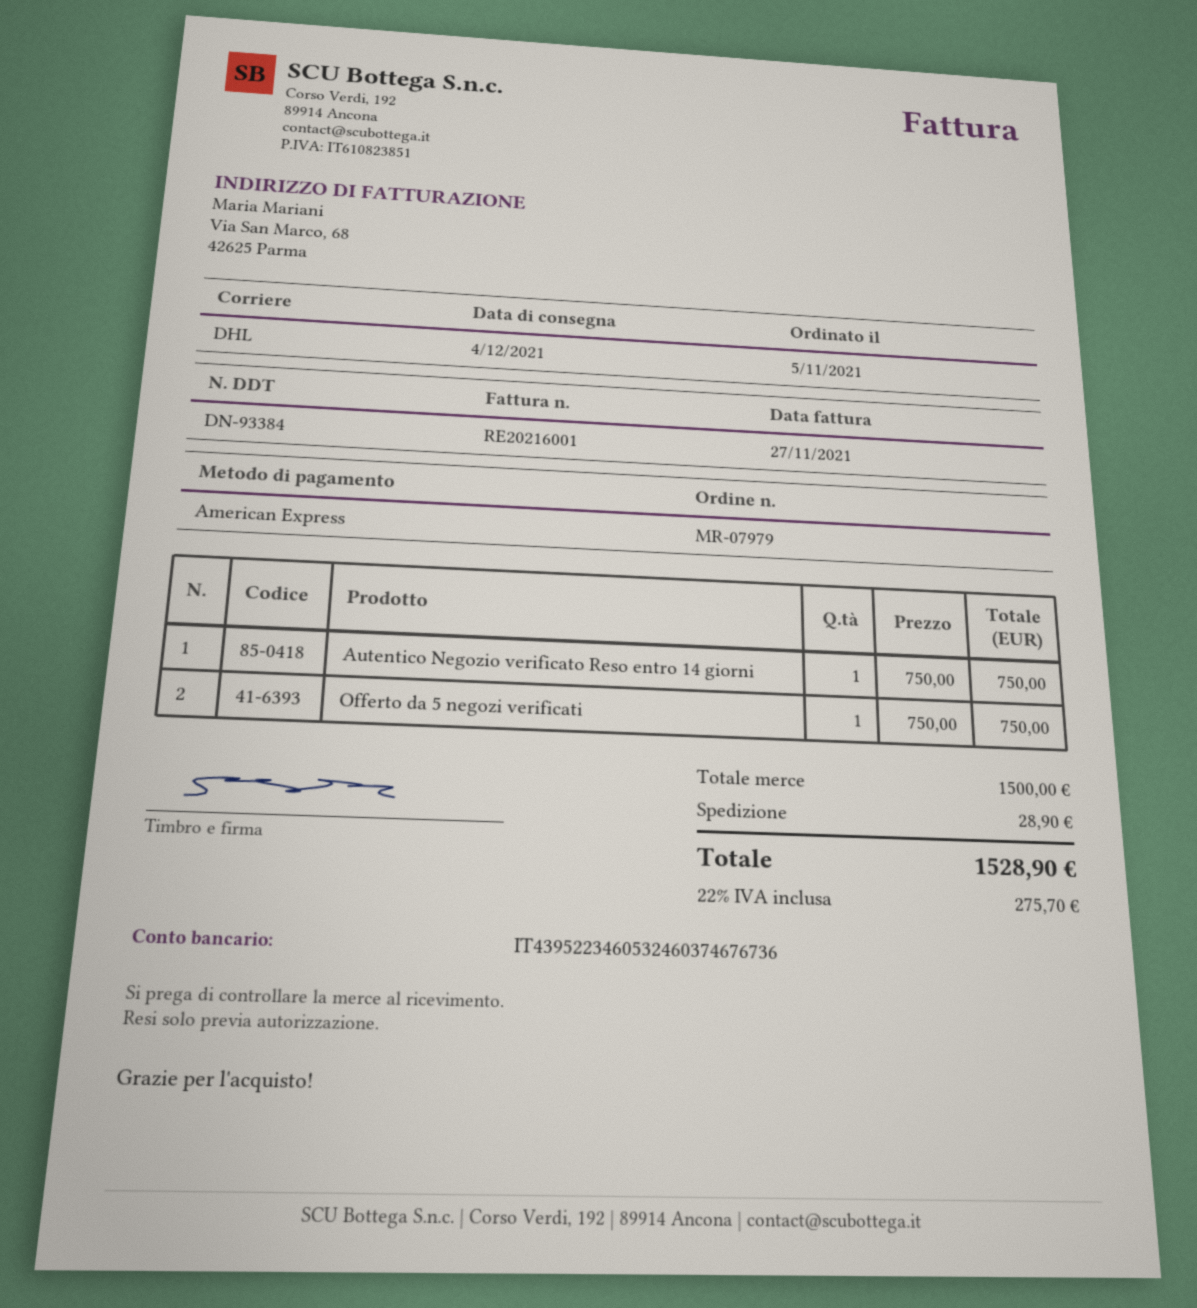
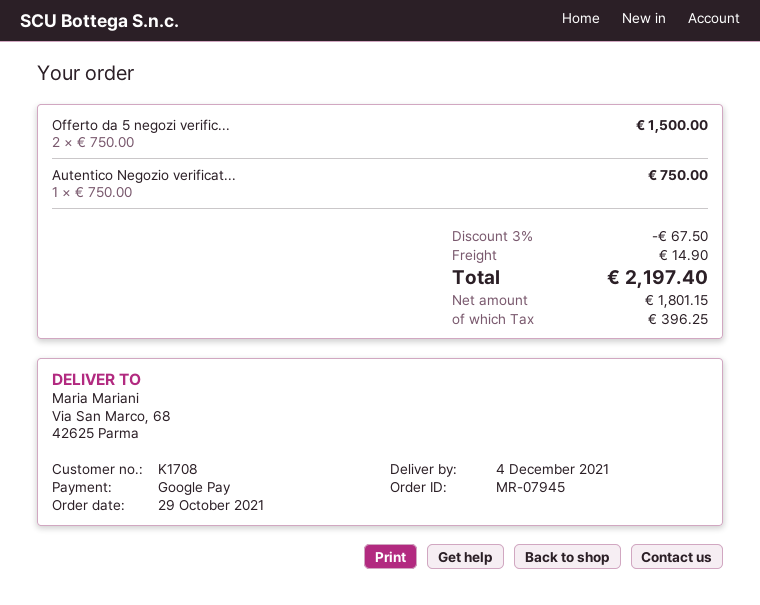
order number: MR-07979 -> MR-07945
order date: 2021-11-05 -> 2021-10-29
payment method: American Express -> Google Pay
Offerto da 5 negozi verificati: 1 x 750.00 = 750.00 -> 2 x 750.00 = 1500.00
discount: none -> 3% = 67.50
shipping: 28.90 -> 14.90
tax: 275.70 -> 396.25
total: 1528.90 -> 2197.40

